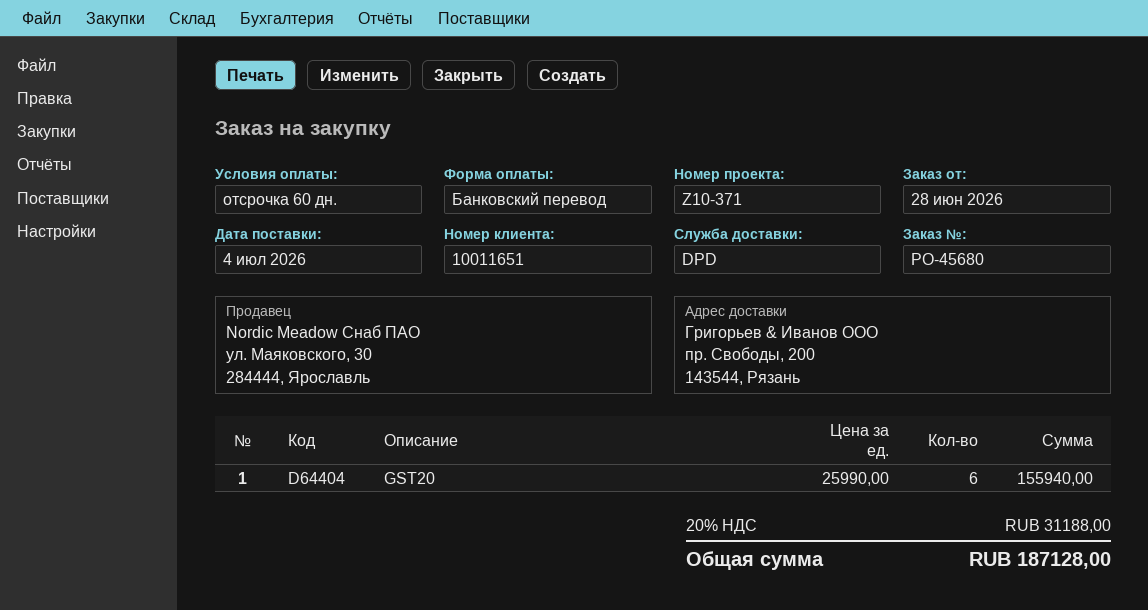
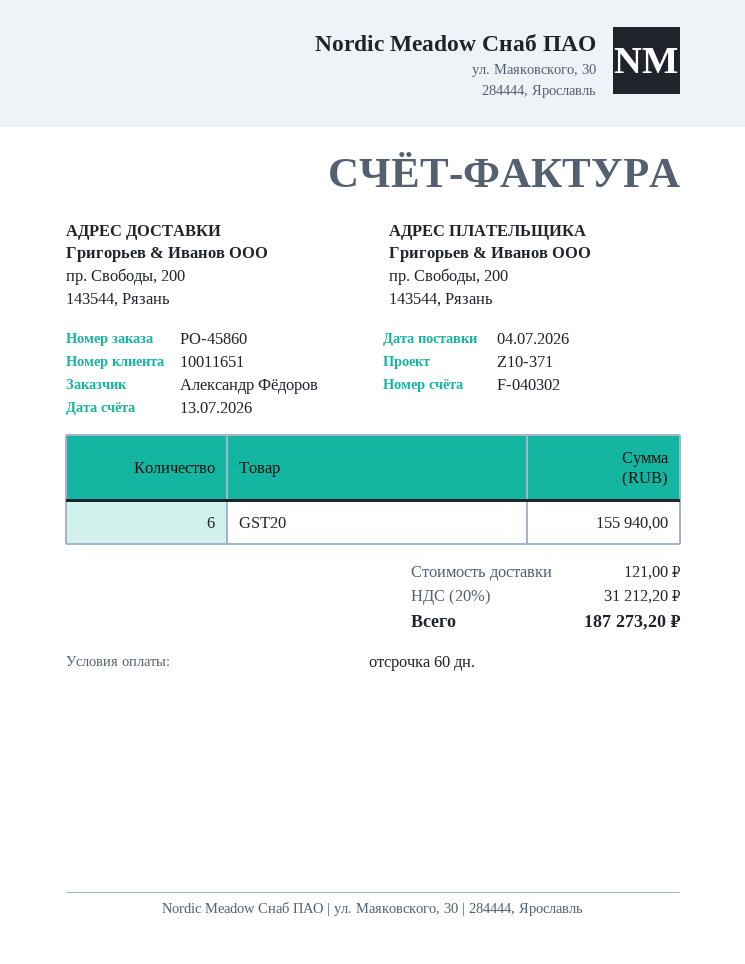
order number: PO-45680 -> PO-45860
shipping: none -> 121.00
tax: 20% = 31188.00 -> 20% = 31212.20
total: 187128.00 -> 187273.20

